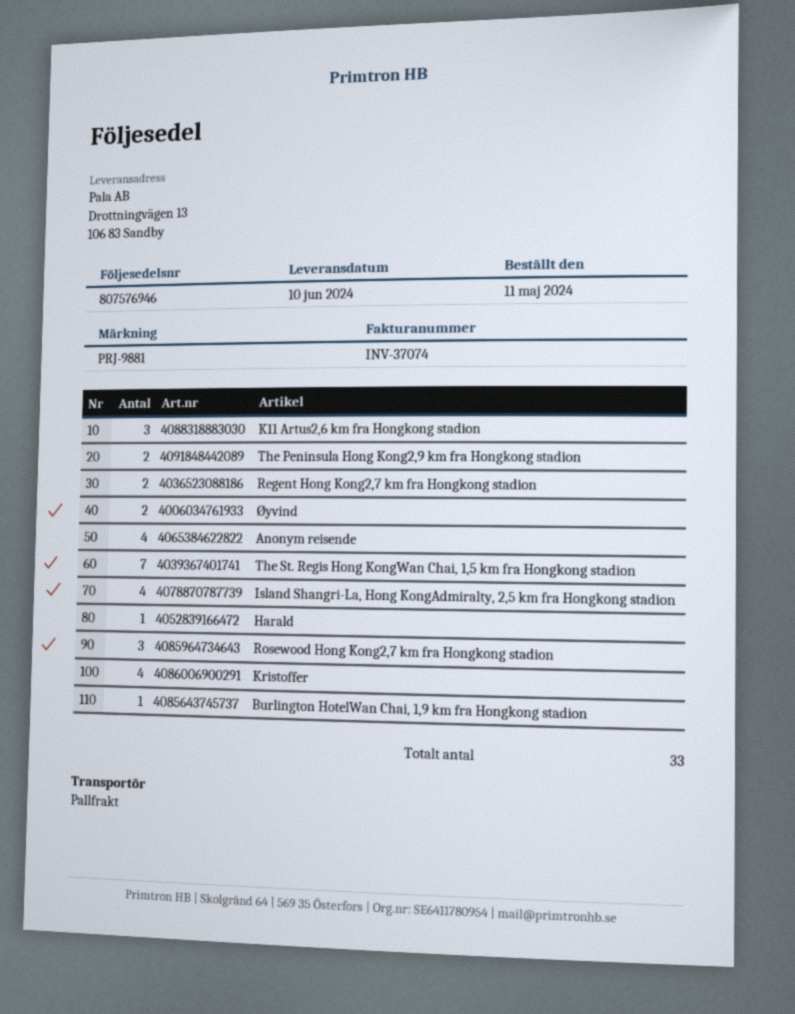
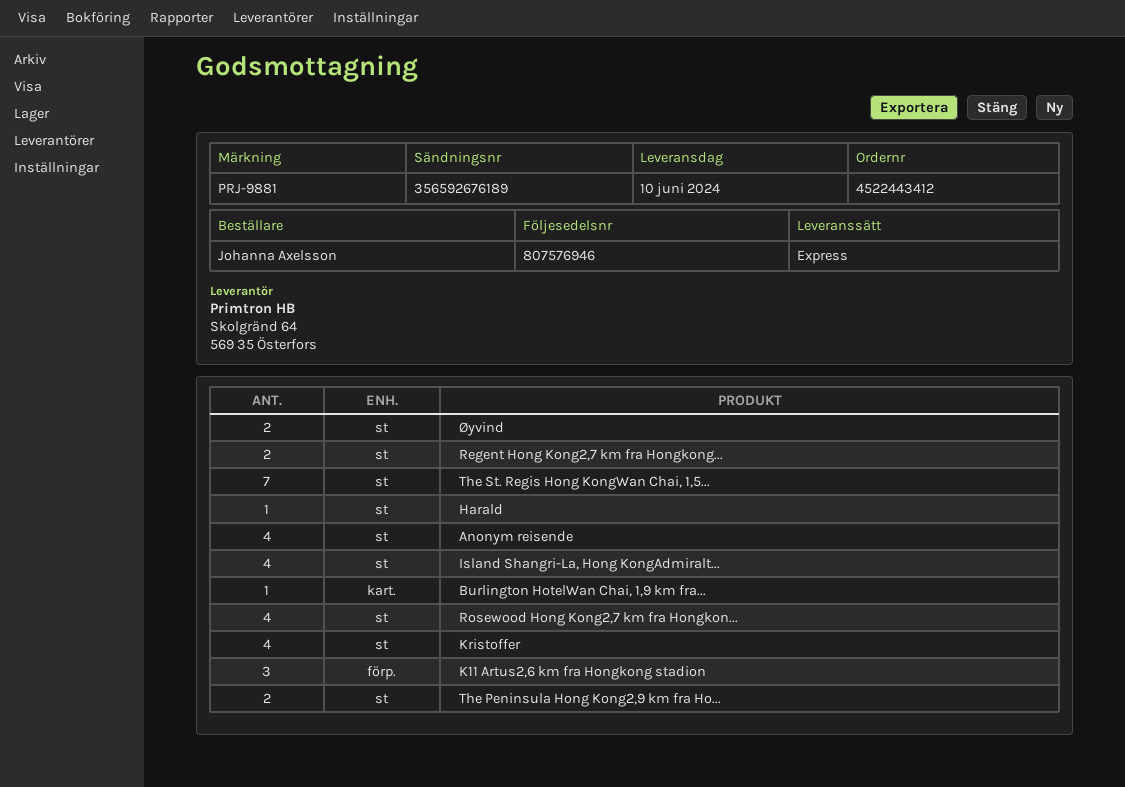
shipping method: pallet freight -> express
Rosewood Hong Kong2,7 km fra Hongkong stadion: 3 -> 4

